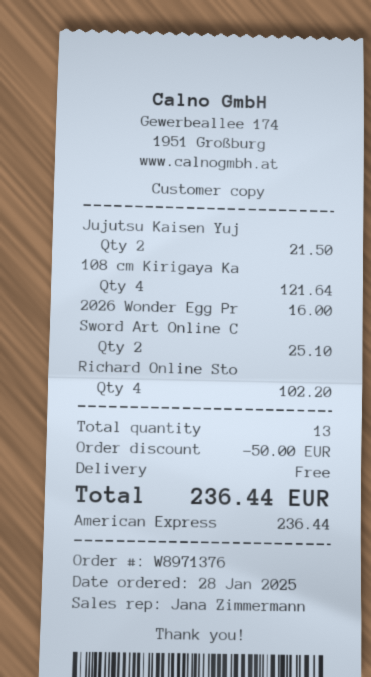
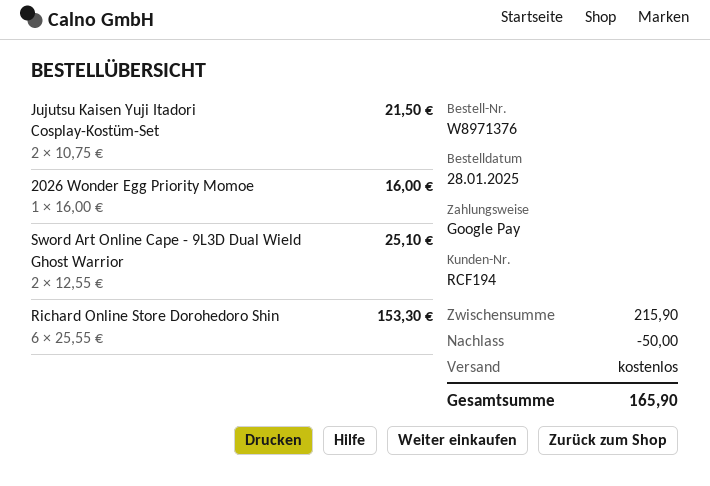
payment method: American Express -> Google Pay
108 cm Kirigaya Ka: 4 for 121.64 -> none
Richard Online Sto: 4 for 102.20 -> 6 for 153.30
total: 236.44 -> 165.90

